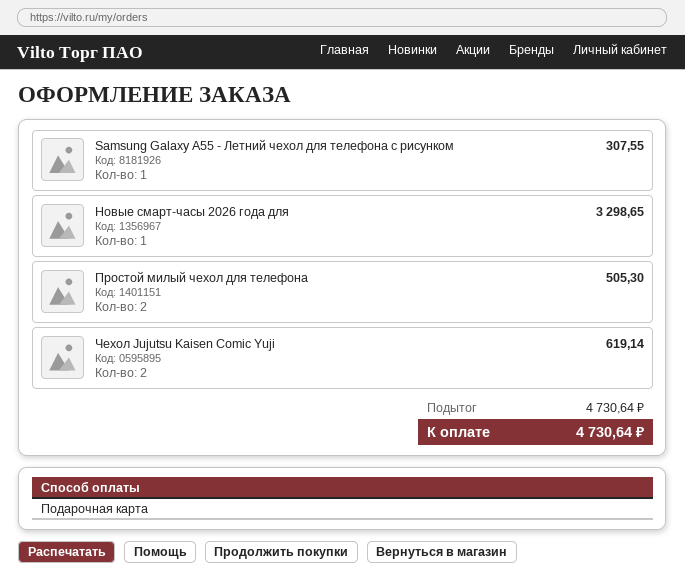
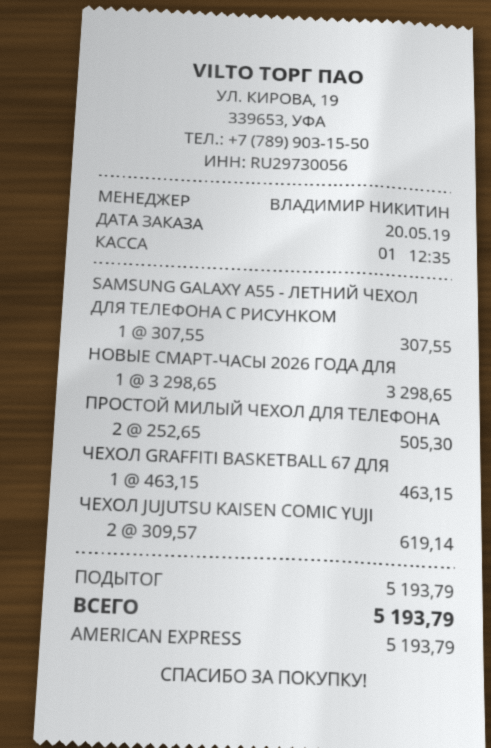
payment method: gift card -> American Express
ЧЕХОЛ GRAFFITI BASKETBALL 67 ДЛЯ: none -> 1 for 463.15
subtotal: 4730.64 -> 5193.79
total: 4730.64 -> 5193.79

